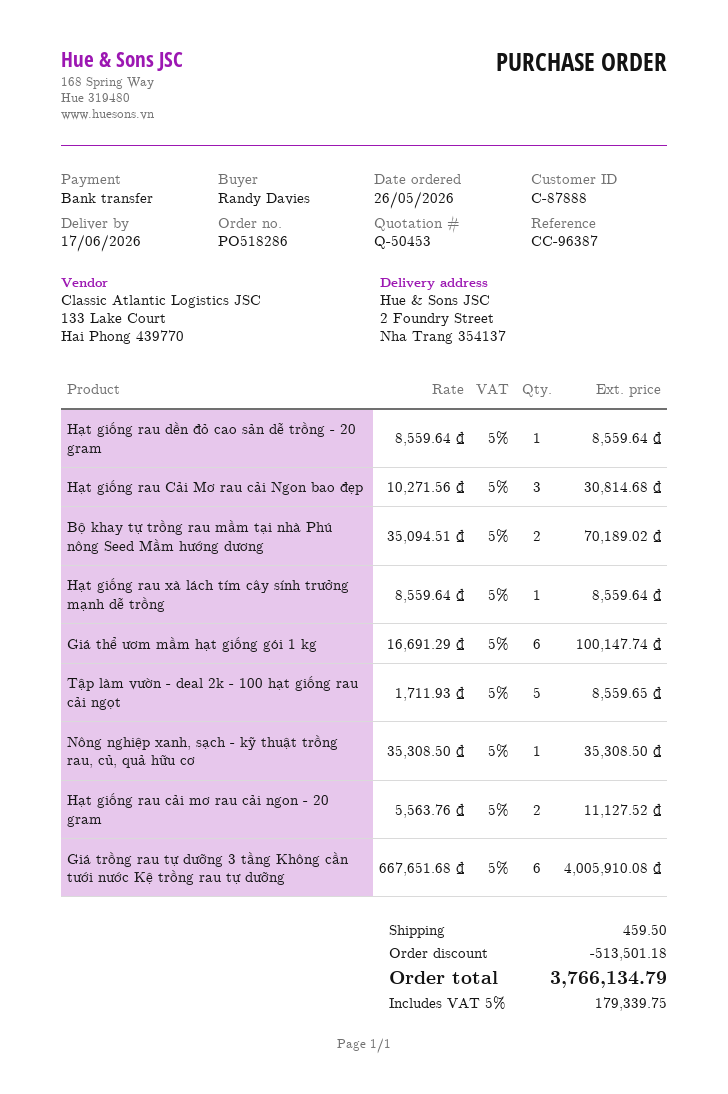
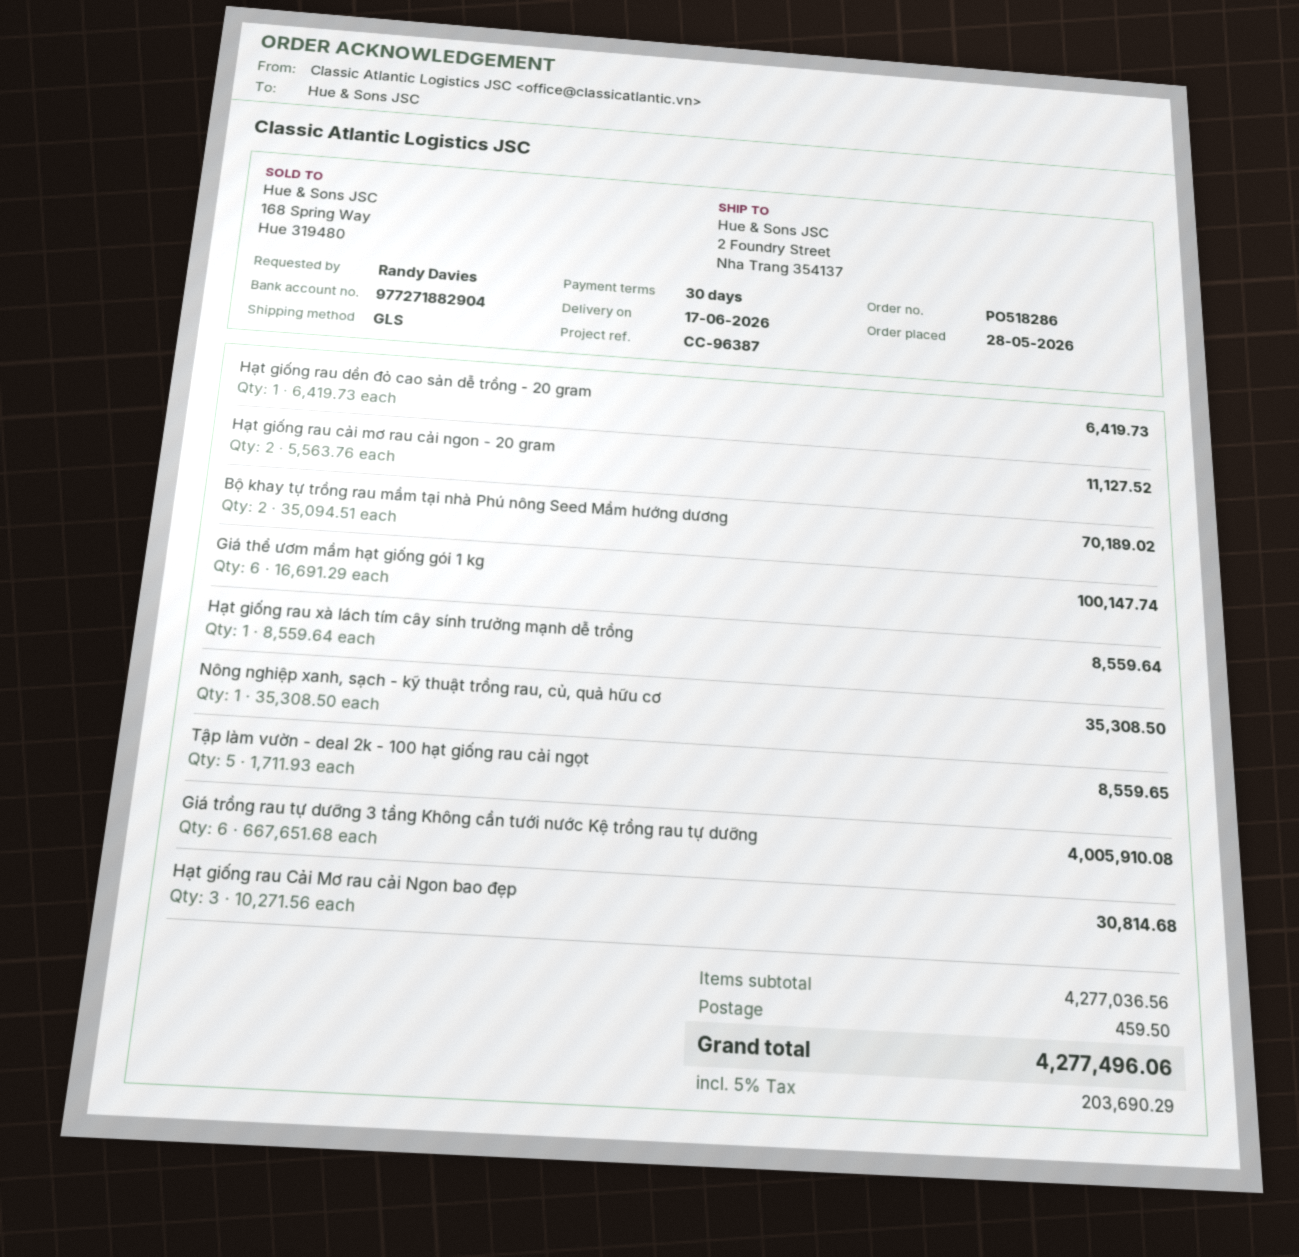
order date: 2026-05-26 -> 2026-05-28
Hạt giống rau dền đỏ cao sản dễ trồng - 20 gram: 1 x 8559.64 = 8559.64 -> 1 x 6419.73 = 6419.73
discount: 513501.18 -> none
tax: 5% = 179339.75 -> 5% = 203690.29
total: 3766134.79 -> 4277496.06

